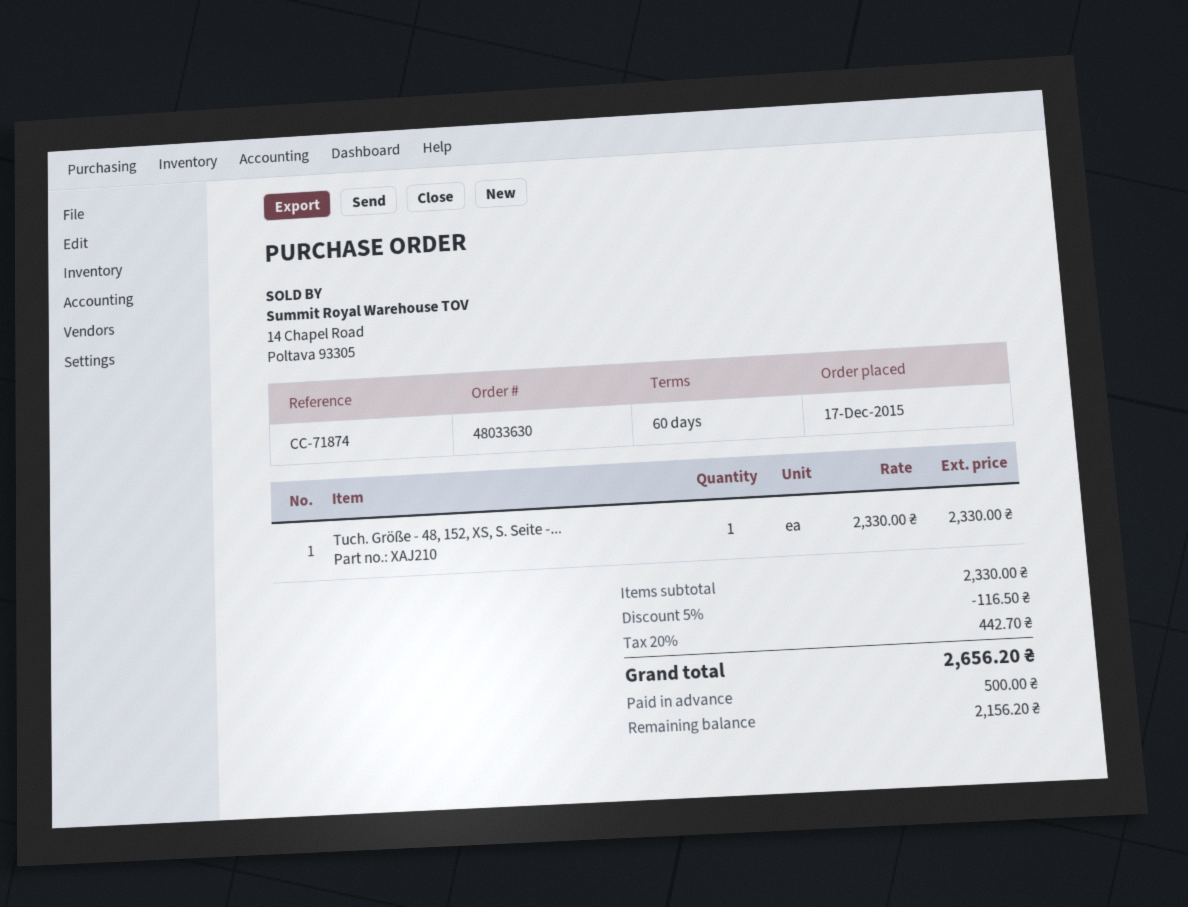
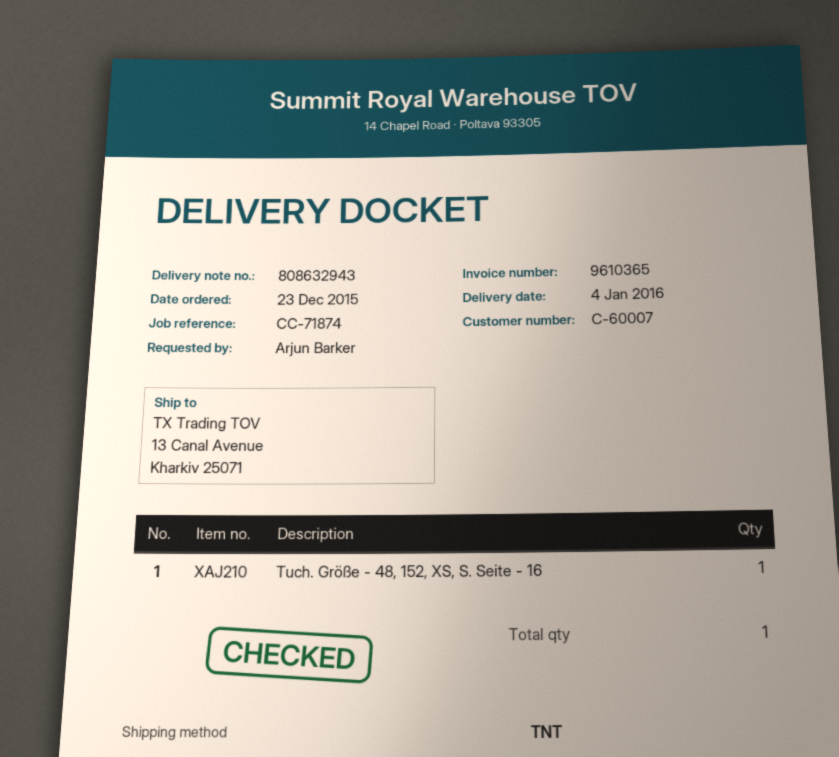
order date: 2015-12-17 -> 2015-12-23

